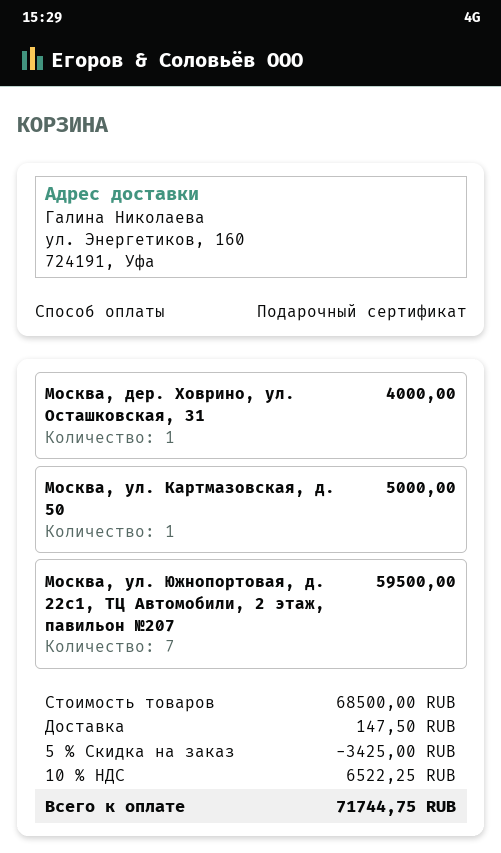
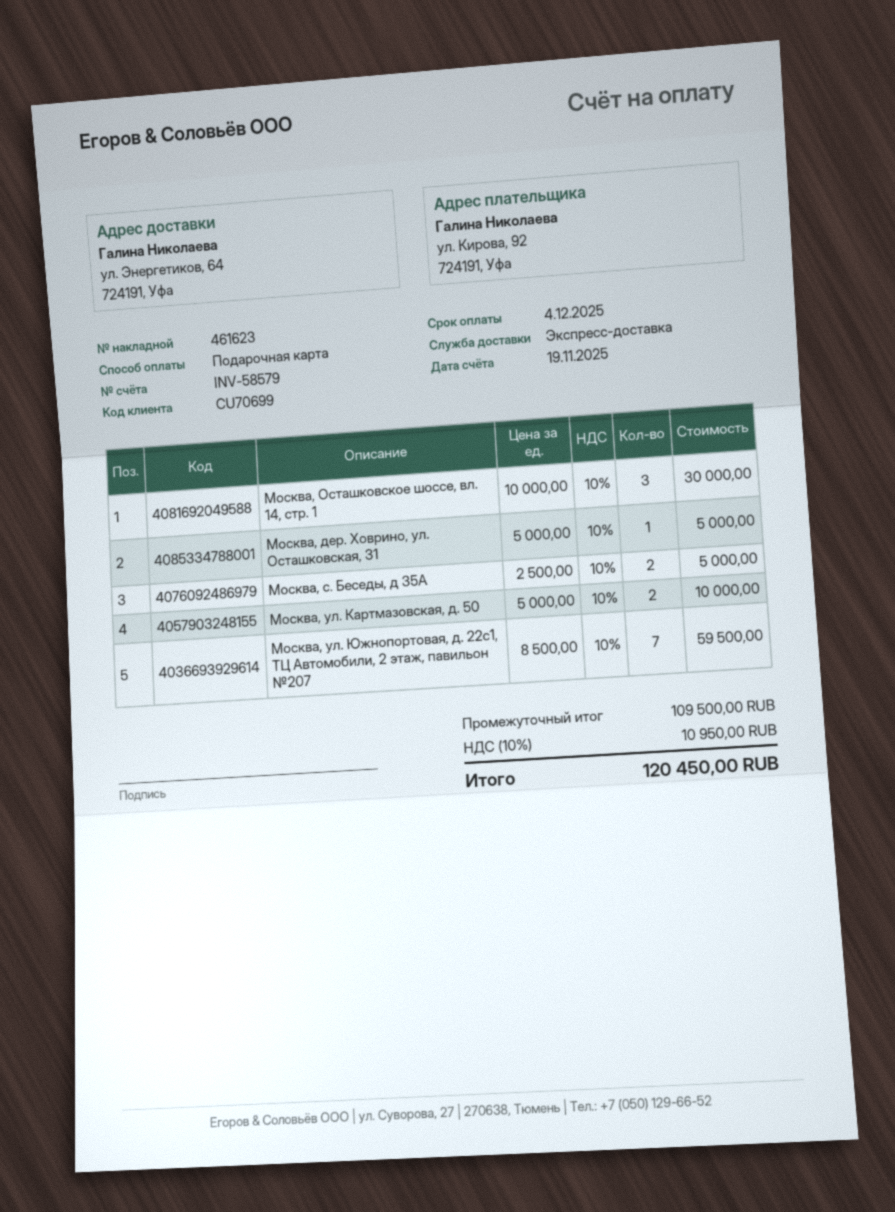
ship to: ул. Энергетиков, 160, 724191, Уфа -> ул. Энергетиков, 64, 724191, Уфа
Москва, дер. Ховрино, ул. Осташковская, 31: 1 for 4000.00 -> 1 for 5000.00
Москва, ул. Картмазовская, д. 50: 1 for 5000.00 -> 2 for 10000.00
Москва, Осташковское шоссе, вл. 14, стр. 1: none -> 3 for 30000.00
Москва, с. Беседы, д 35А: none -> 2 for 5000.00
subtotal: 68500.00 -> 109500.00
discount: 5% = 3425.00 -> none
shipping: 147.50 -> none
tax: 10% = 6522.25 -> 10% = 10950.00
total: 71744.75 -> 120450.00

